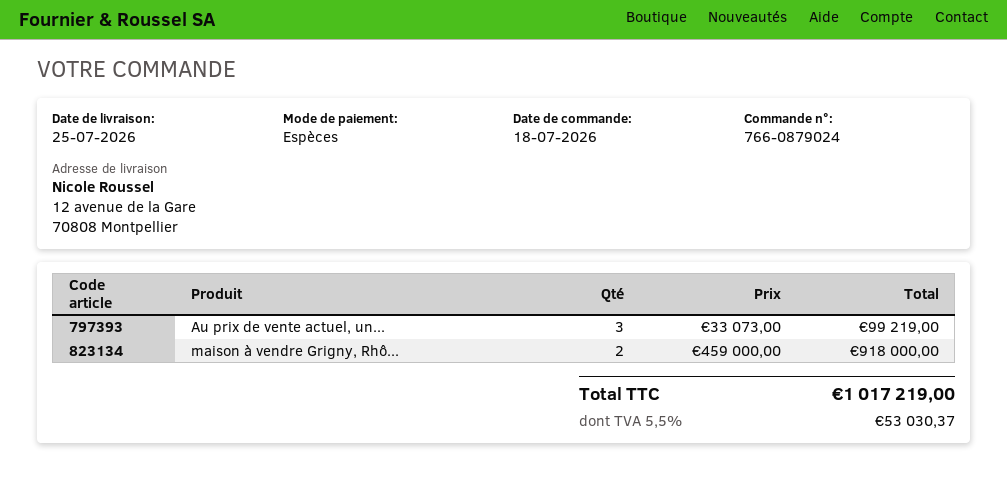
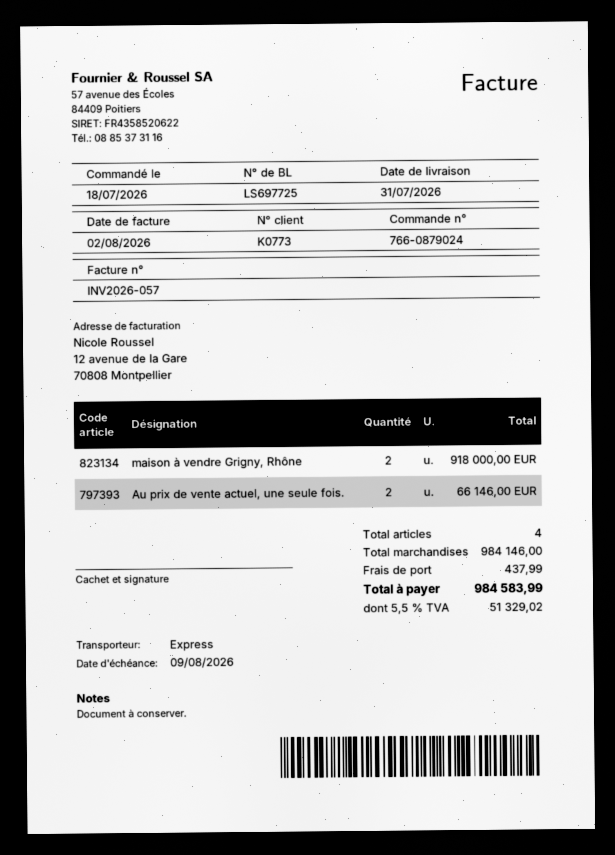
delivery date: 2026-07-25 -> 2026-07-31
Au prix de vente actuel, un...: 3 for 99219.00 -> 2 for 66146.00
shipping: none -> 437.99
tax: 5.5% = 53030.37 -> 5.5% = 51329.02
total: 1017219.00 -> 984583.99

